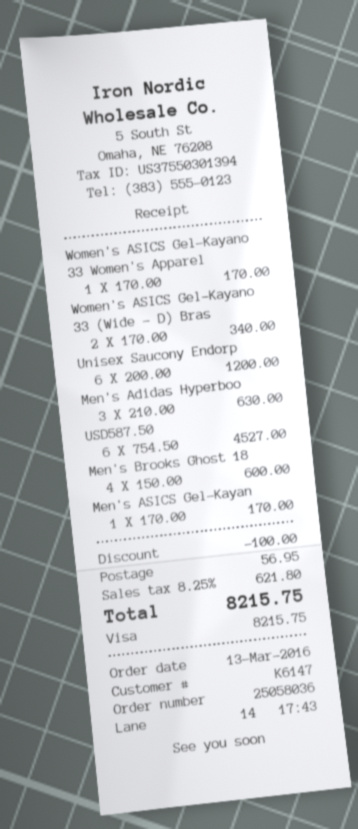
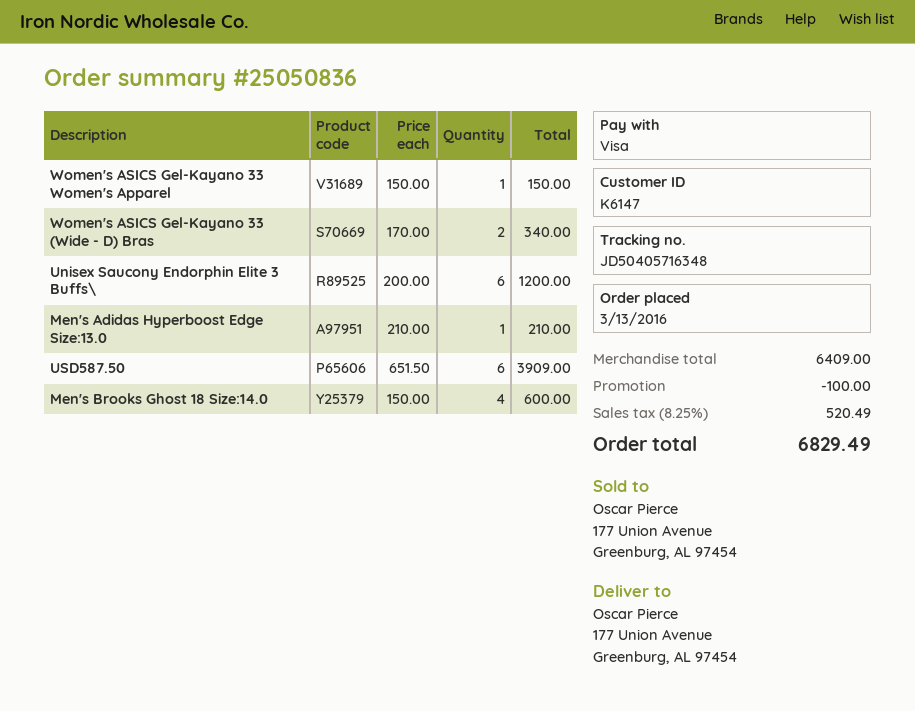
order number: 25058036 -> 25050836
Women's ASICS Gel-Kayano 33 Women's Apparel: 1 x 170.00 = 170.00 -> 1 x 150.00 = 150.00
Men's Adidas Hyperboo: 3 x 210.00 = 630.00 -> 1 x 210.00 = 210.00
USD587.50: 6 x 754.50 = 4527.00 -> 6 x 651.50 = 3909.00
Men's ASICS Gel-Kayan: 1 x 170.00 = 170.00 -> none
shipping: 56.95 -> none
tax: 8.25% = 621.80 -> 8.25% = 520.49
total: 8215.75 -> 6829.49

